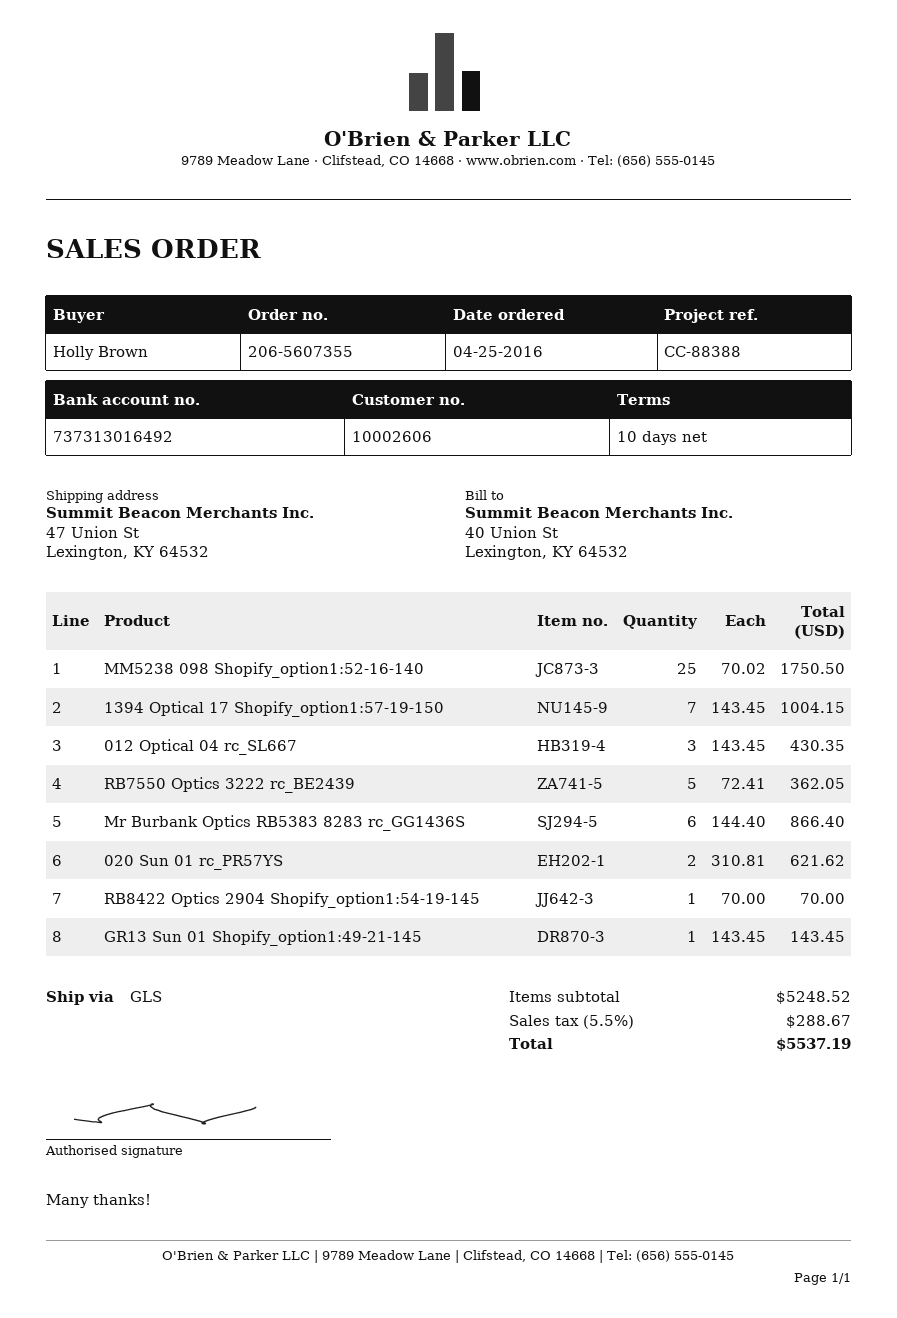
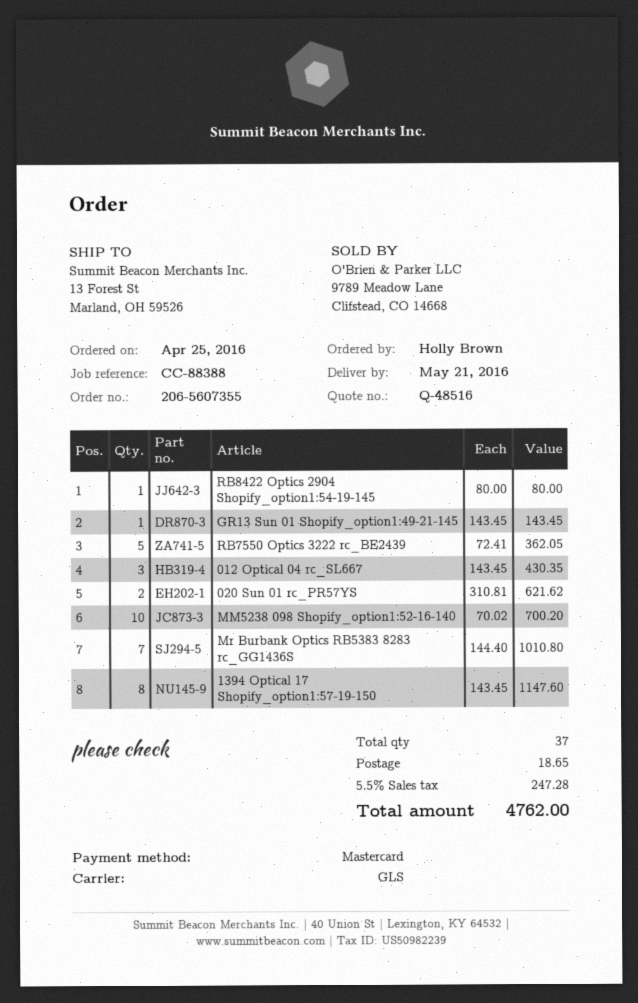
ship to: 47 Union St, Lexington, KY 64532 -> 13 Forest St, Marland, OH 59526
MM5238 098 Shopify_option1:52-16-140: 25 x 70.02 = 1750.50 -> 10 x 70.02 = 700.20
1394 Optical 17 Shopify_option1:57-19-150: 7 x 143.45 = 1004.15 -> 8 x 143.45 = 1147.60
Mr Burbank Optics RB5383 8283 rc_GG1436S: 6 x 144.40 = 866.40 -> 7 x 144.40 = 1010.80
RB8422 Optics 2904 Shopify_option1:54-19-145: 1 x 70.00 = 70.00 -> 1 x 80.00 = 80.00
shipping: none -> 18.65
tax: 5.5% = 288.67 -> 5.5% = 247.28
total: 5537.19 -> 4762.00

